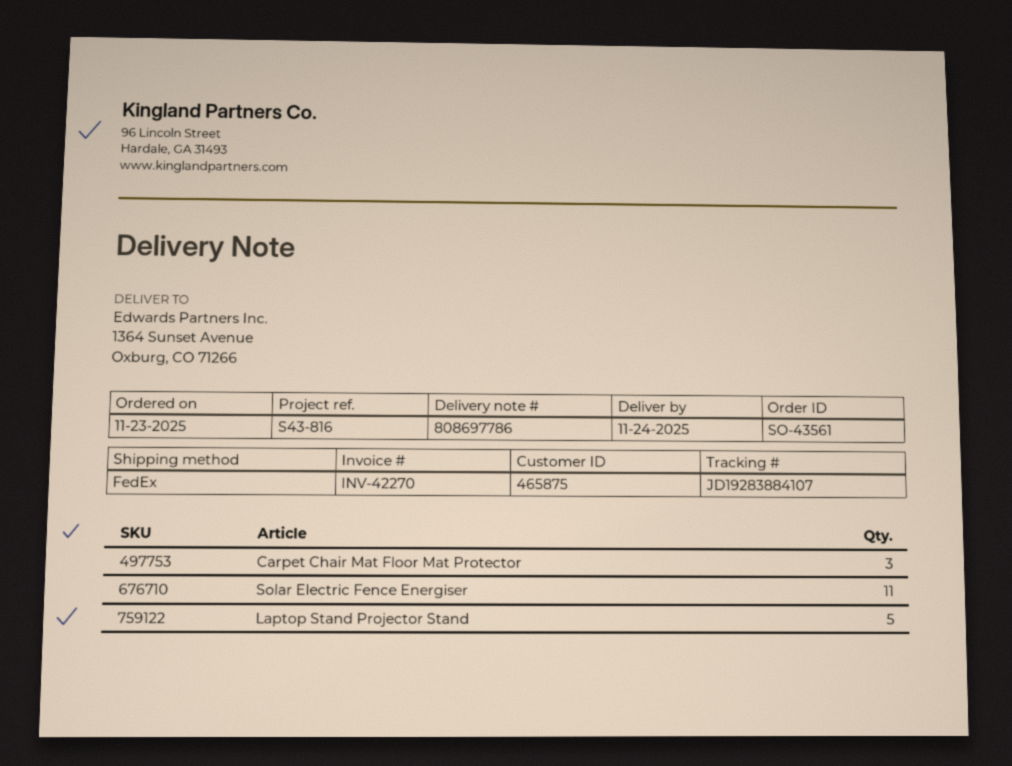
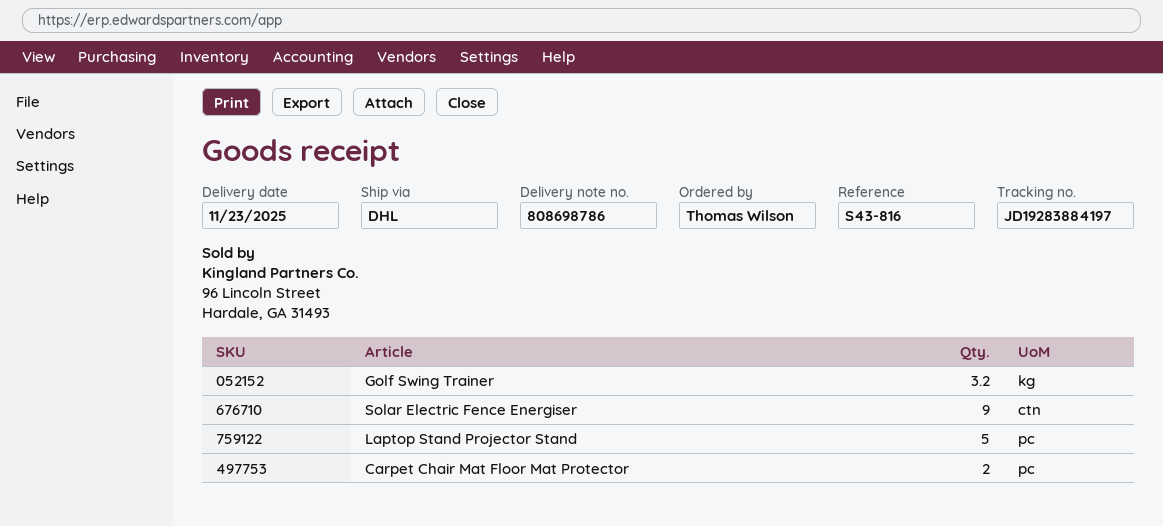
delivery note number: 808697786 -> 808698786
delivery date: 2025-11-24 -> 2025-11-23
shipping method: FedEx -> DHL
tracking number: JD19283884107 -> JD19283884197
Carpet Chair Mat Floor Mat Protector: 3 -> 2
Solar Electric Fence Energiser: 11 -> 9
Golf Swing Trainer: none -> 3.2

